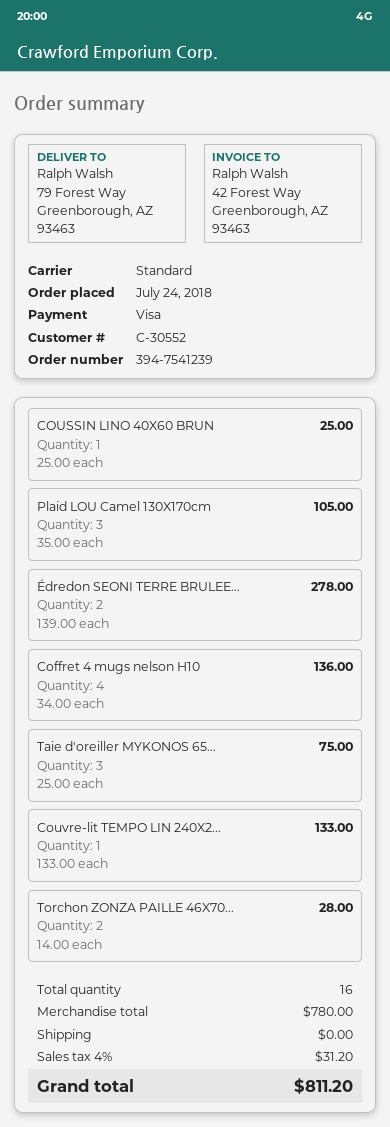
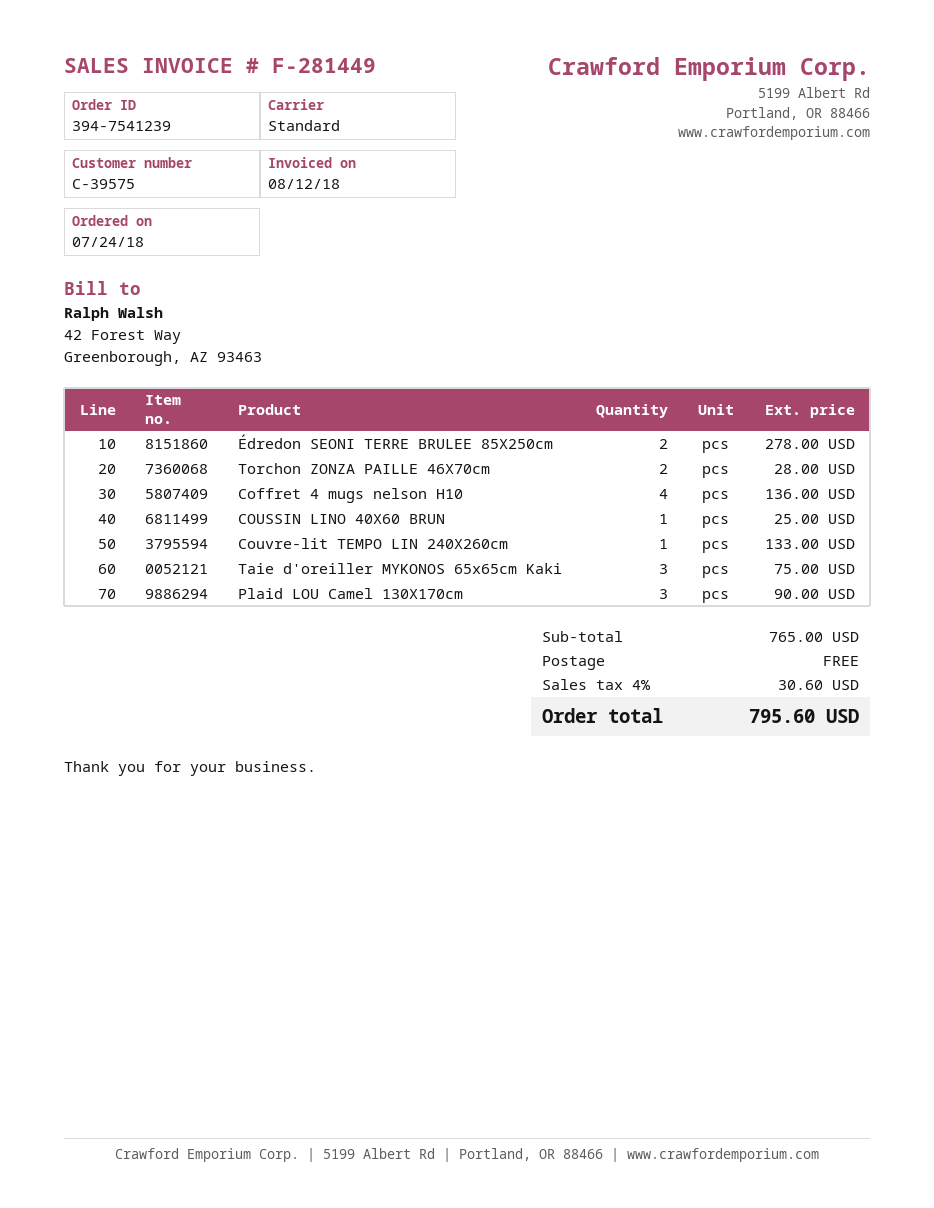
customer number: C-30552 -> C-39575
Plaid LOU Camel 130X170cm: 3 for 105.00 -> 3 for 90.00
subtotal: 780.00 -> 765.00
tax: 4% = 31.20 -> 4% = 30.60
total: 811.20 -> 795.60

